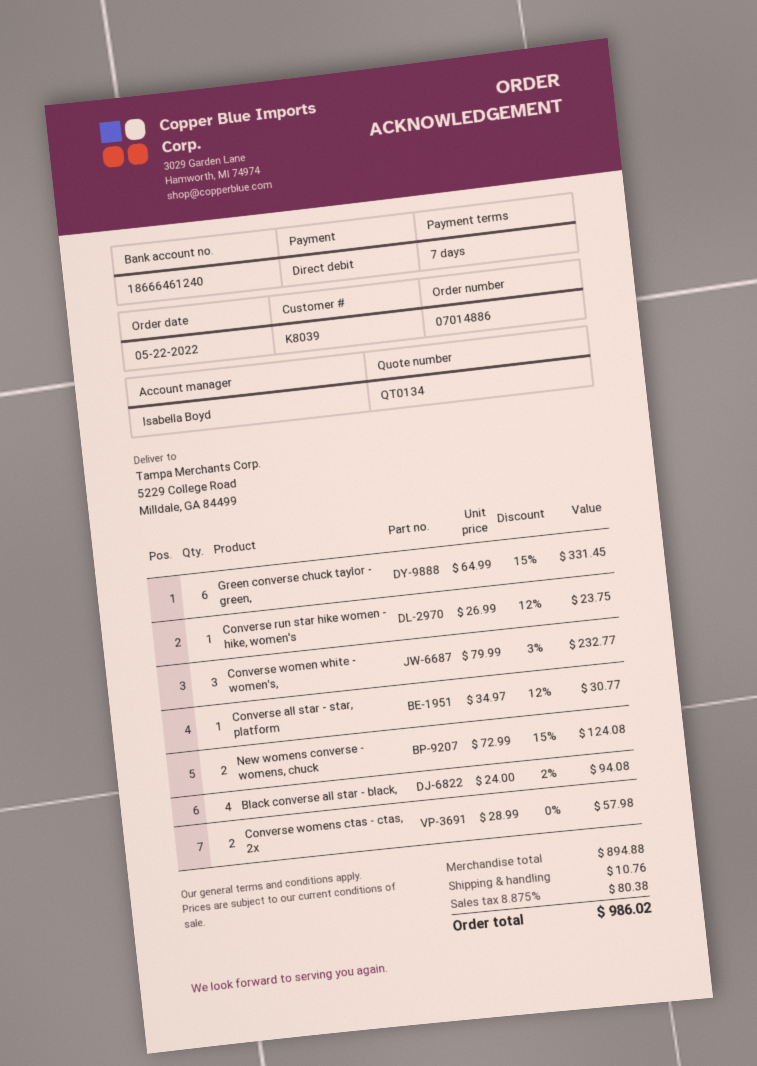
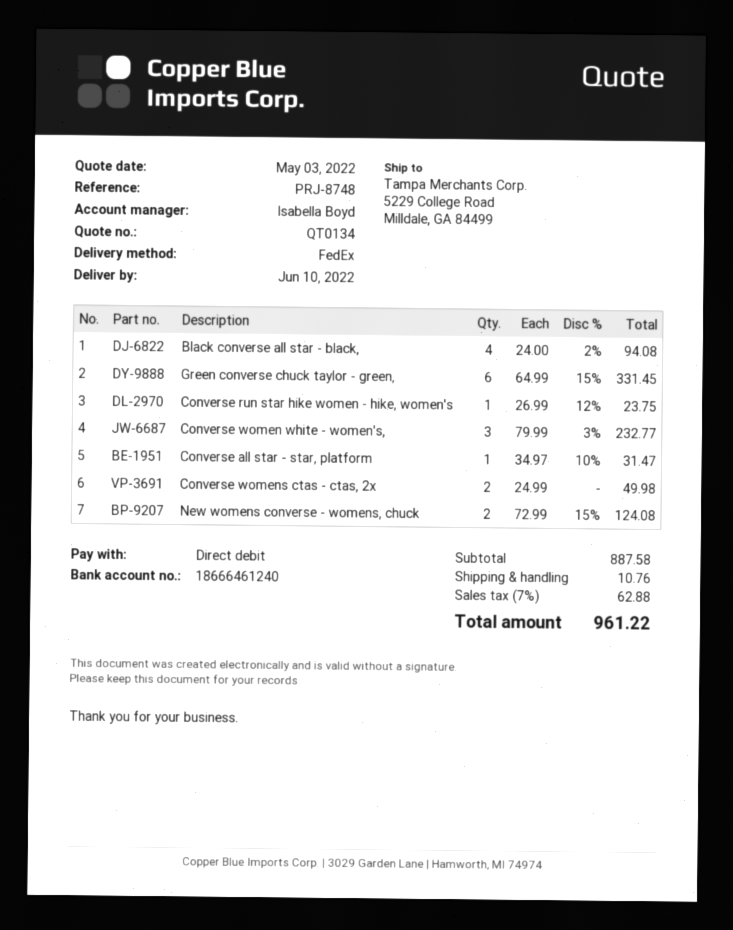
Converse all star - star, platform: 1 x 34.97 - 12% = 30.77 -> 1 x 34.97 - 10% = 31.47
Converse womens ctas - ctas, 2x: 2 x 28.99 = 57.98 -> 2 x 24.99 = 49.98
subtotal: 894.88 -> 887.58
tax: 8.875% = 80.38 -> 7% = 62.88
total: 986.02 -> 961.22

